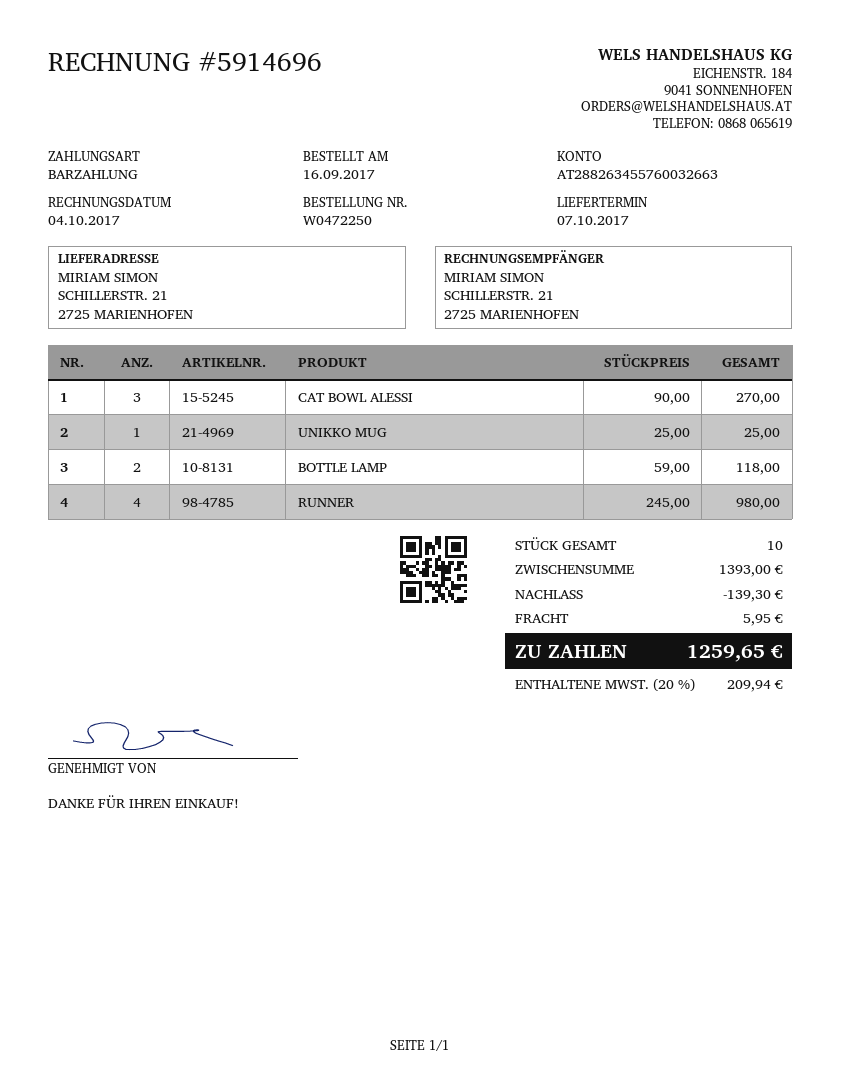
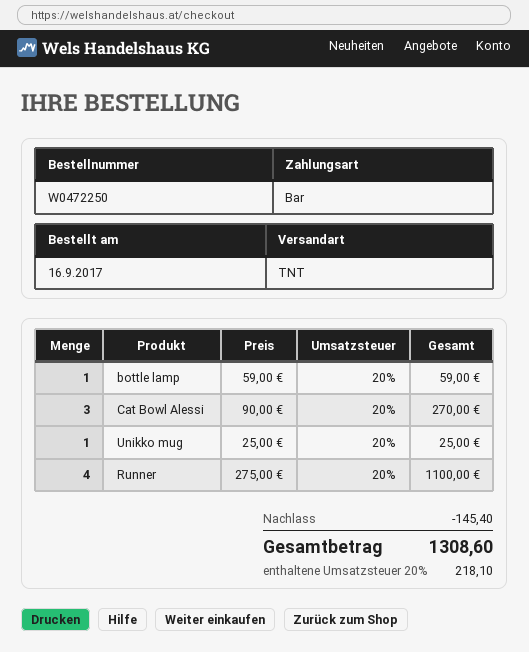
BOTTLE LAMP: 2 x 59.00 = 118.00 -> 1 x 59.00 = 59.00
RUNNER: 4 x 245.00 = 980.00 -> 4 x 275.00 = 1100.00
discount: 139.30 -> 145.40
shipping: 5.95 -> none
tax: 20% = 209.94 -> 20% = 218.10
total: 1259.65 -> 1308.60

